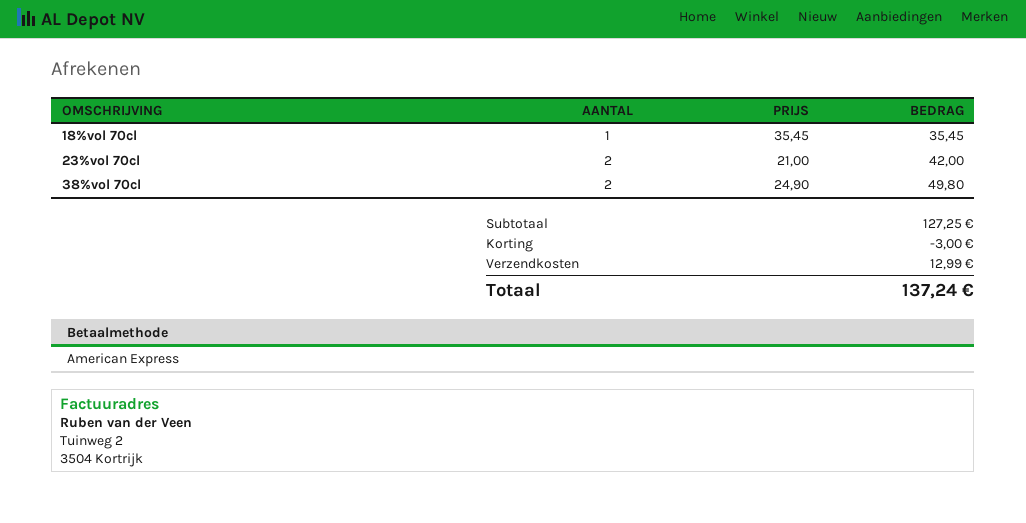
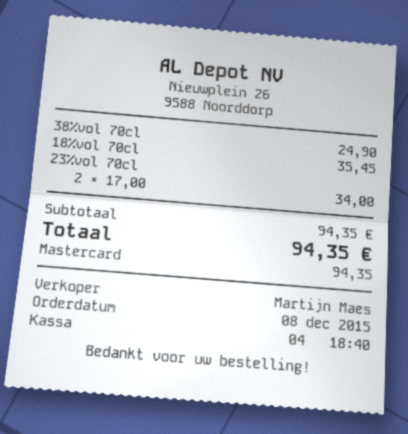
payment method: American Express -> Mastercard
23%vol 70cl: 2 x 21.00 = 42.00 -> 2 x 17.00 = 34.00
38%vol 70cl: 2 x 24.90 = 49.80 -> 1 x 24.90 = 24.90
subtotal: 127.25 -> 94.35
discount: 3.00 -> none
shipping: 12.99 -> none
total: 137.24 -> 94.35

